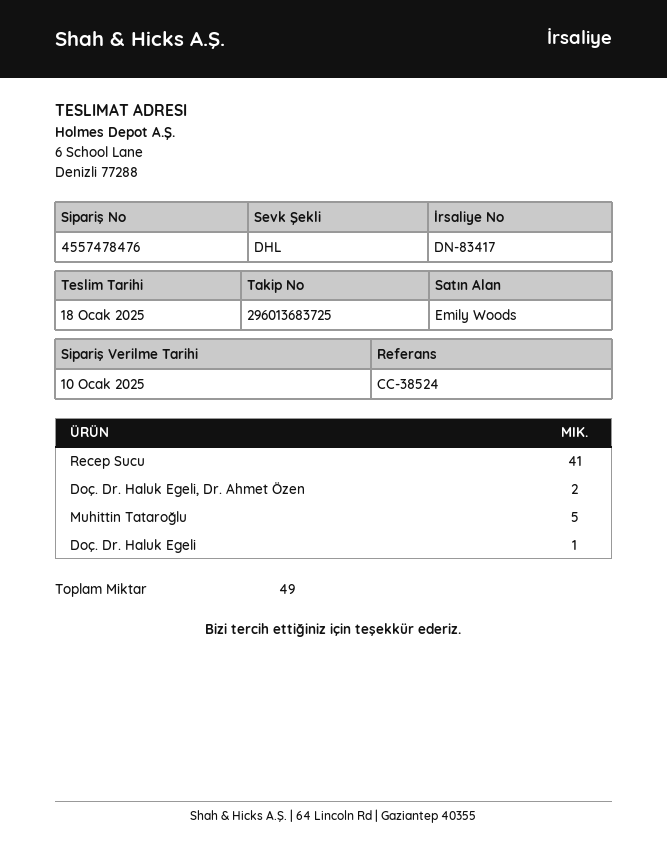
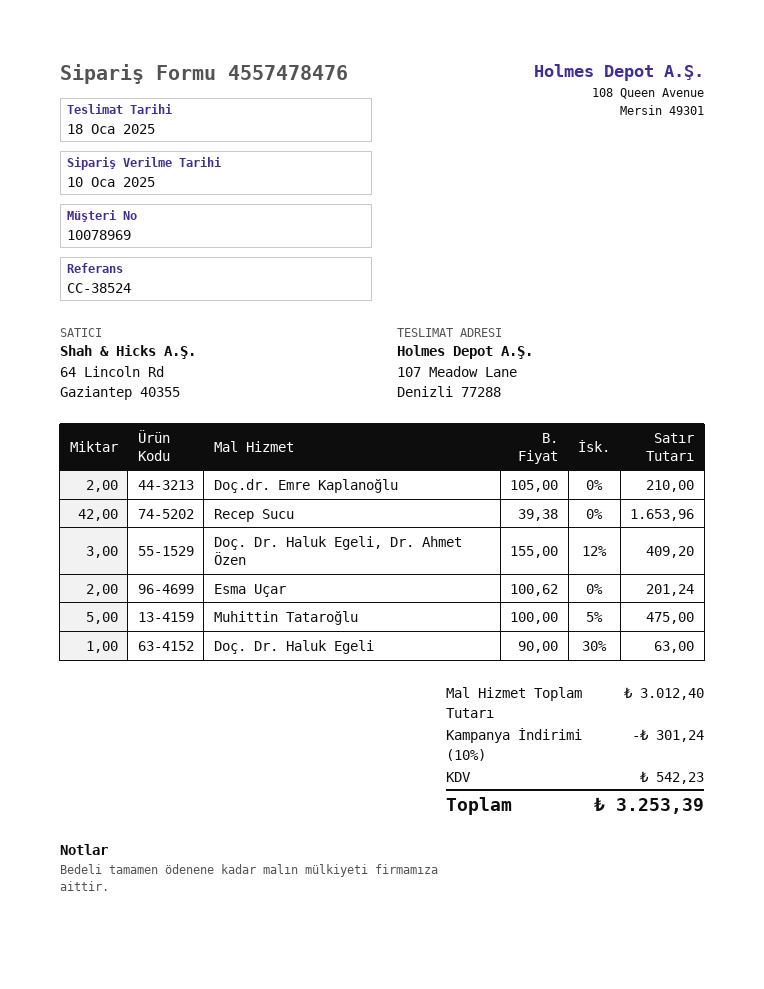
ship to: 6 School Lane, Denizli 77288 -> 107 Meadow Lane, Denizli 77288
Recep Sucu: 41 -> 42
Doç. Dr. Haluk Egeli, Dr. Ahmet Özen: 2 -> 3
Doç.dr. Emre Kaplanoğlu: none -> 2
Esma Uçar: none -> 2

